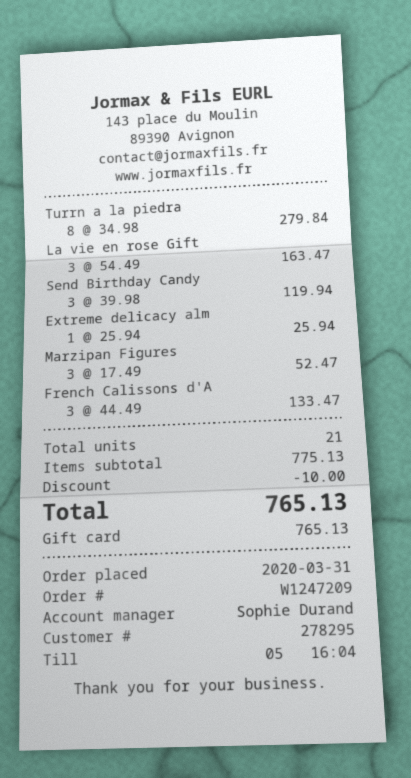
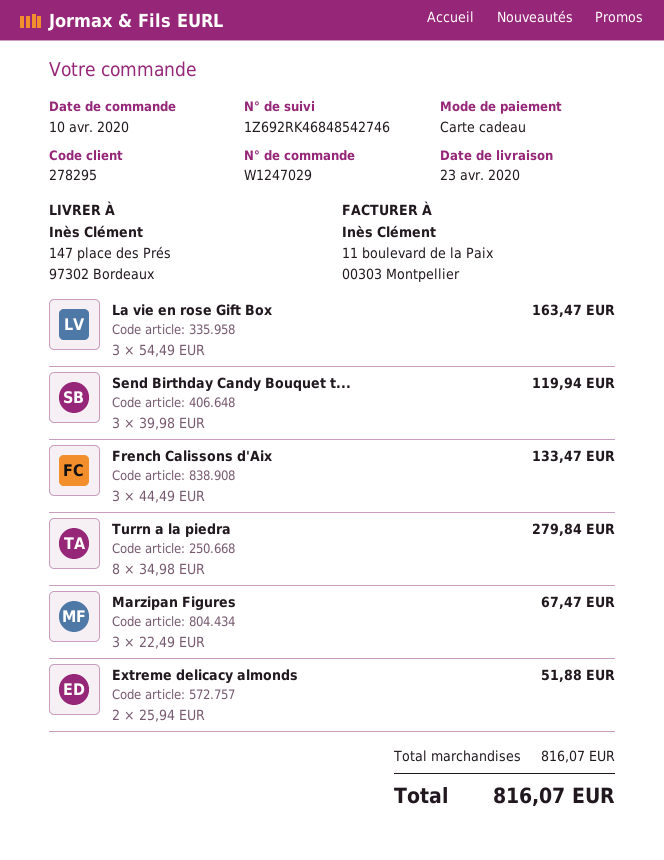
order number: W1247209 -> W1247029
order date: 2020-03-31 -> 2020-04-10
Extreme delicacy alm: 1 x 25.94 = 25.94 -> 2 x 25.94 = 51.88
Marzipan Figures: 3 x 17.49 = 52.47 -> 3 x 22.49 = 67.47
subtotal: 775.13 -> 816.07
discount: 10.00 -> none
total: 765.13 -> 816.07

